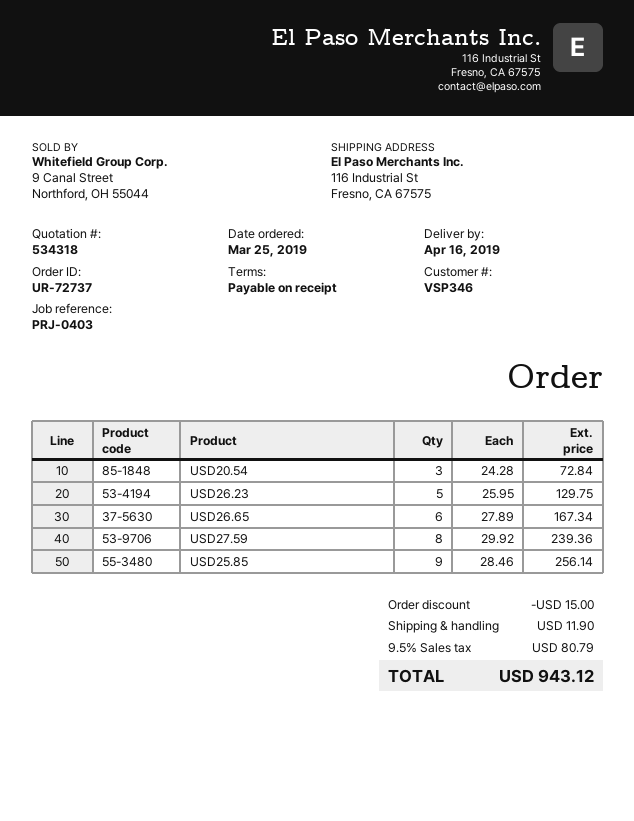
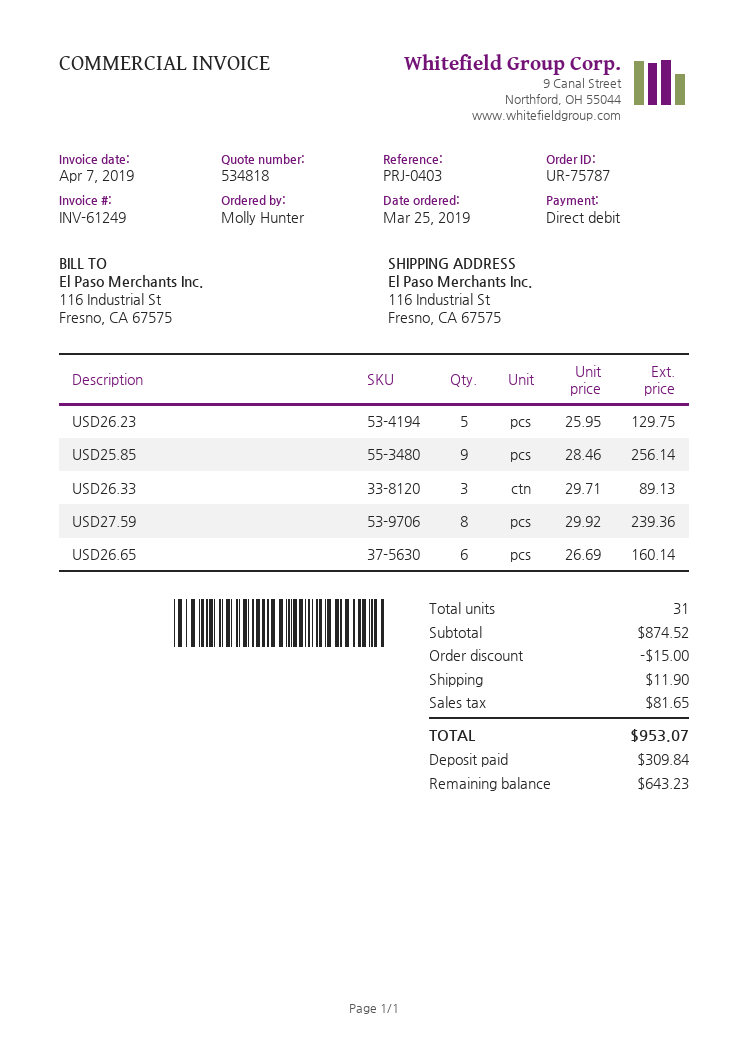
quote number: 534318 -> 534818
order number: UR-72737 -> UR-75787
USD20.54: 3 x 24.28 = 72.84 -> none
USD26.65: 6 x 27.89 = 167.34 -> 6 x 26.69 = 160.14
USD26.33: none -> 3 x 29.71 = 89.13
tax: 80.79 -> 81.65
total: 943.12 -> 953.07

